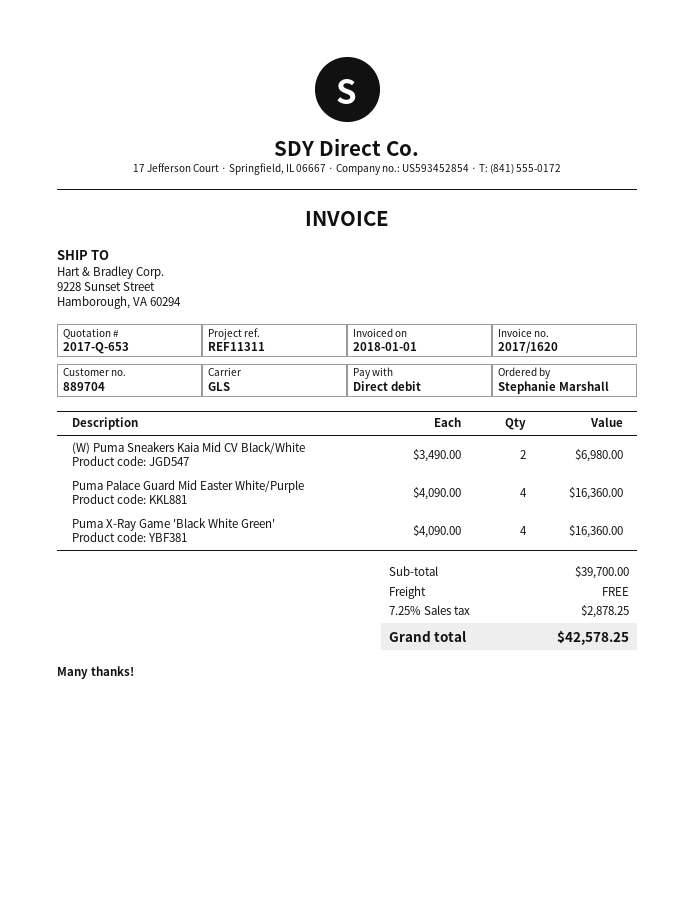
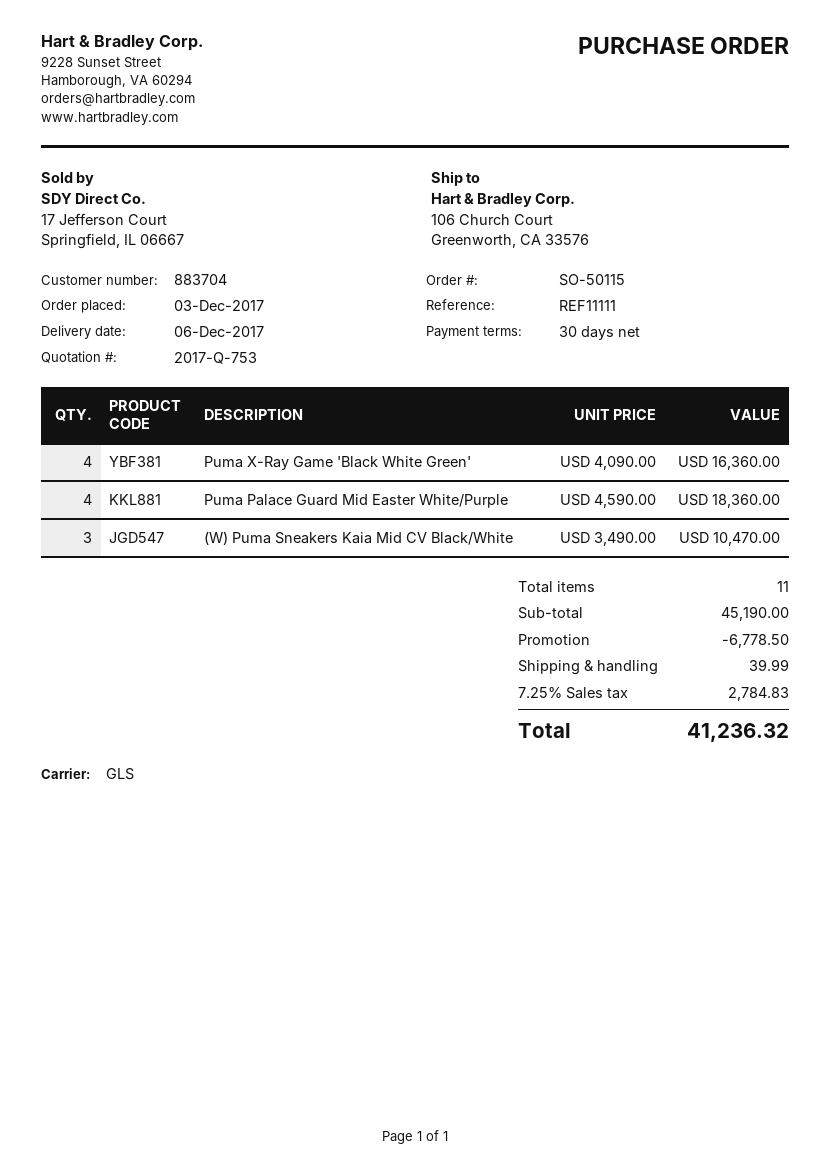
quote number: 2017-Q-653 -> 2017-Q-753
customer number: 889704 -> 883704
reference: REF11311 -> REF11111
ship to: 9228 Sunset Street, Hamborough, VA 60294 -> 106 Church Court, Greenworth, CA 33576
(W) Puma Sneakers Kaia Mid CV Black/White: 2 x 3490.00 = 6980.00 -> 3 x 3490.00 = 10470.00
Puma Palace Guard Mid Easter White/Purple: 4 x 4090.00 = 16360.00 -> 4 x 4590.00 = 18360.00
subtotal: 39700.00 -> 45190.00
discount: none -> 6778.50
shipping: 0.00 -> 39.99
tax: 7.25% = 2878.25 -> 7.25% = 2784.83
total: 42578.25 -> 41236.32

